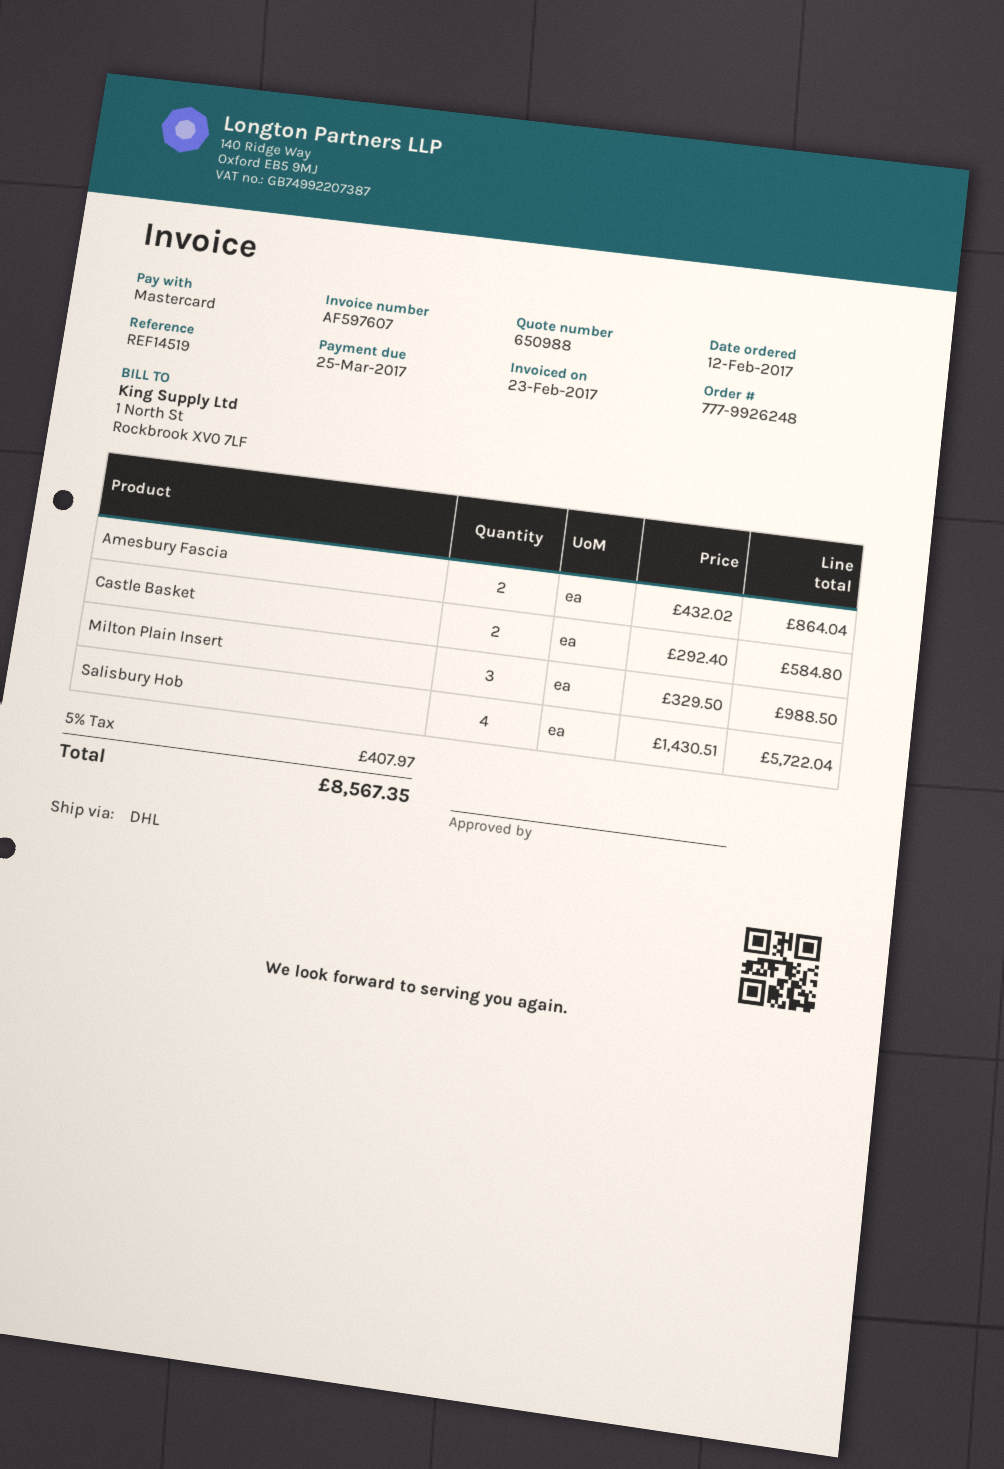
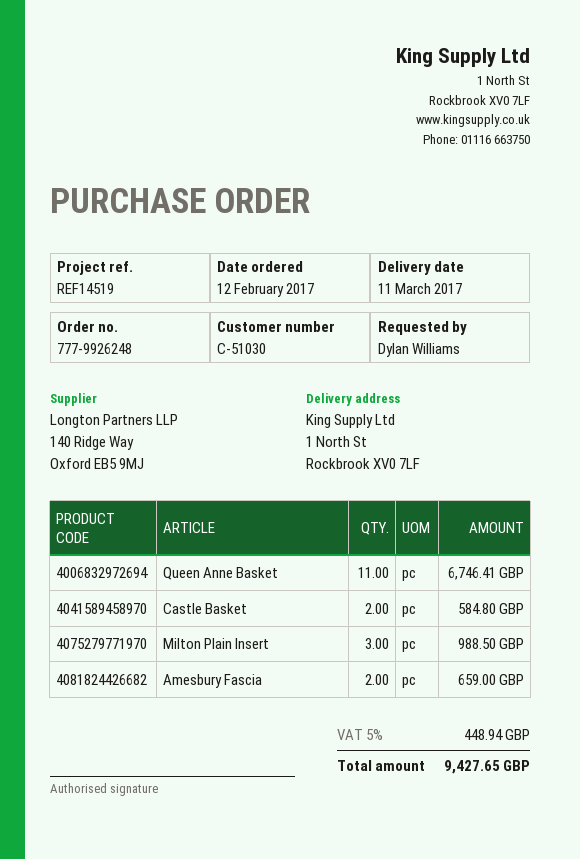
Amesbury Fascia: 2 for 864.04 -> 2 for 659.00
Salisbury Hob: 4 for 5722.04 -> none
Queen Anne Basket: none -> 11 for 6746.41
tax: 5% = 407.97 -> 5% = 448.94
total: 8567.35 -> 9427.65

